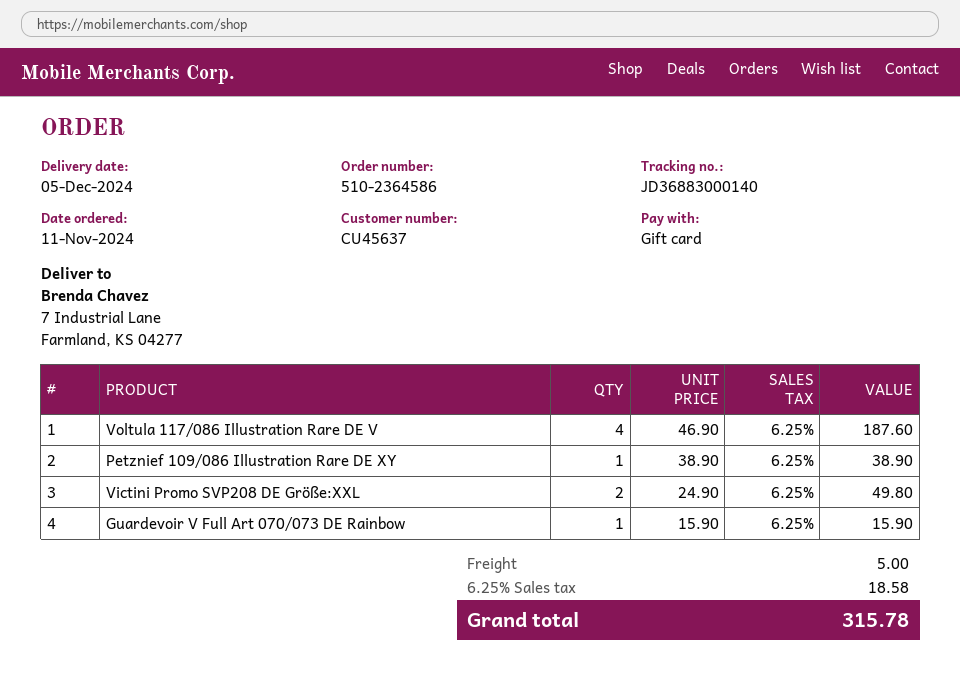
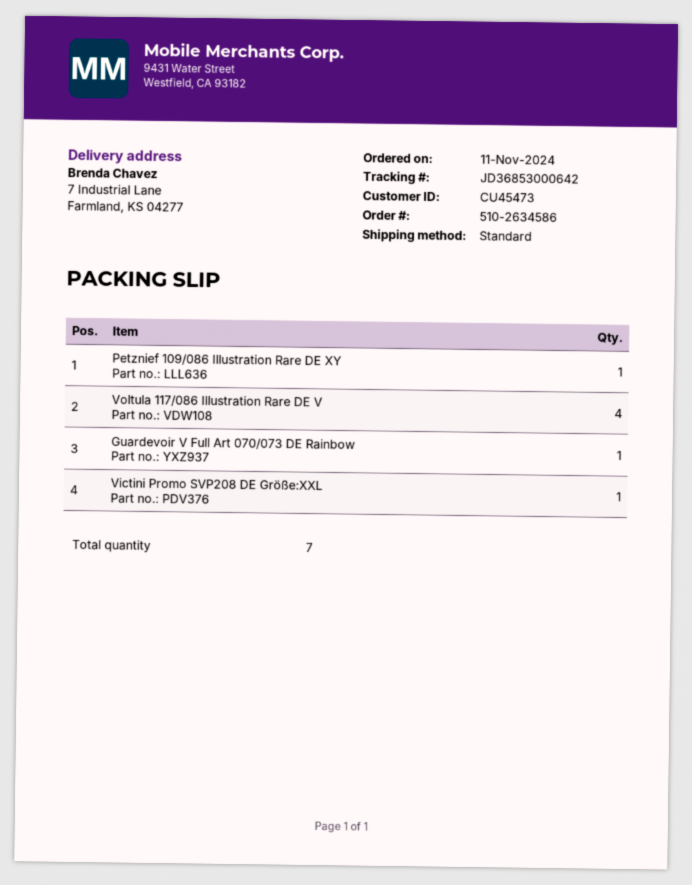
order number: 510-2364586 -> 510-2634586
customer number: CU45637 -> CU45473
tracking number: JD36883000140 -> JD36853000642
Victini Promo SVP208 DE Größe:XXL: 2 -> 1

